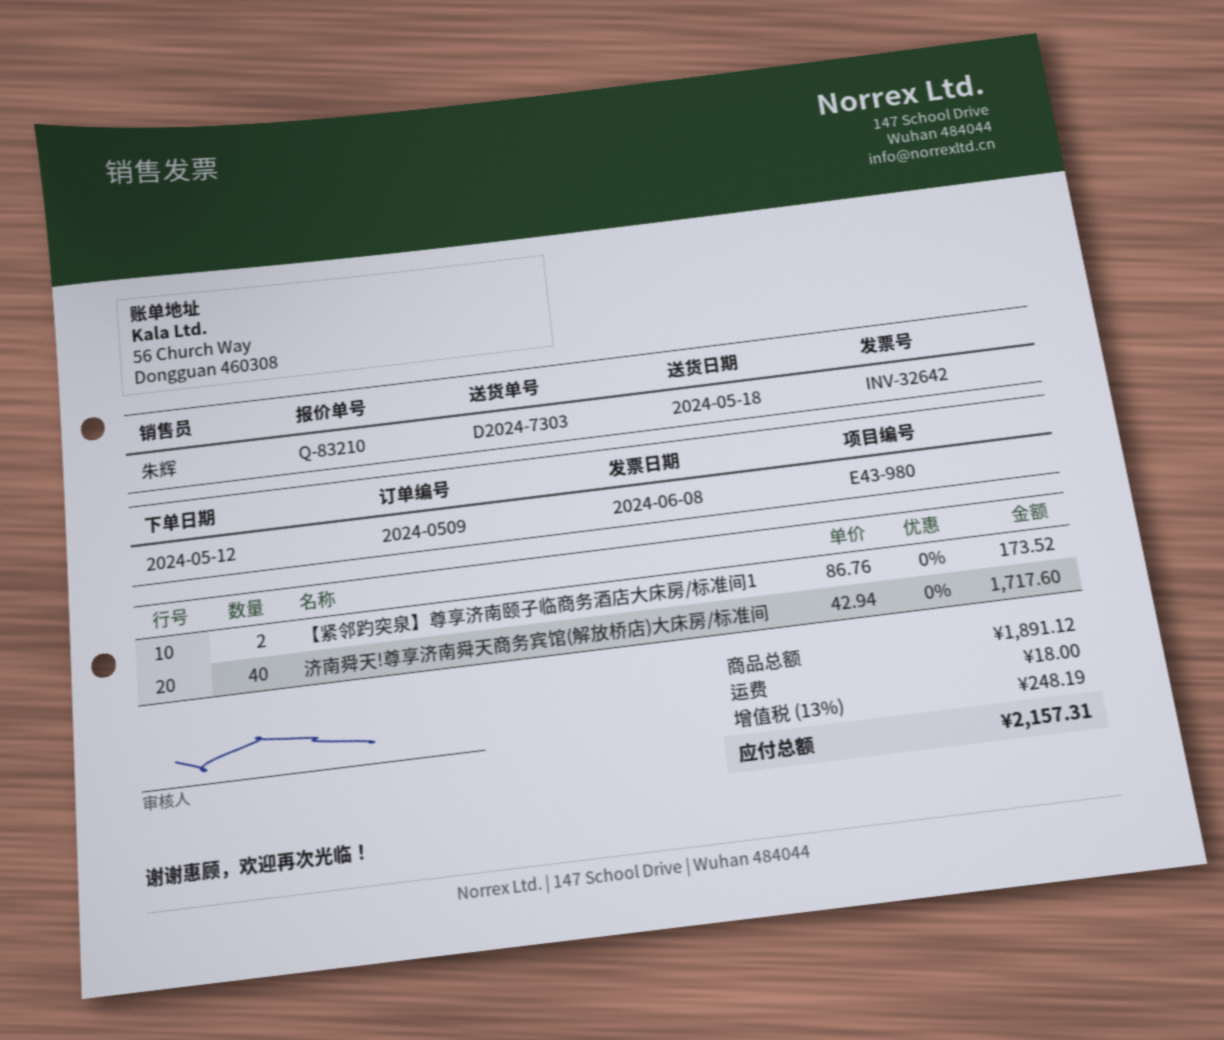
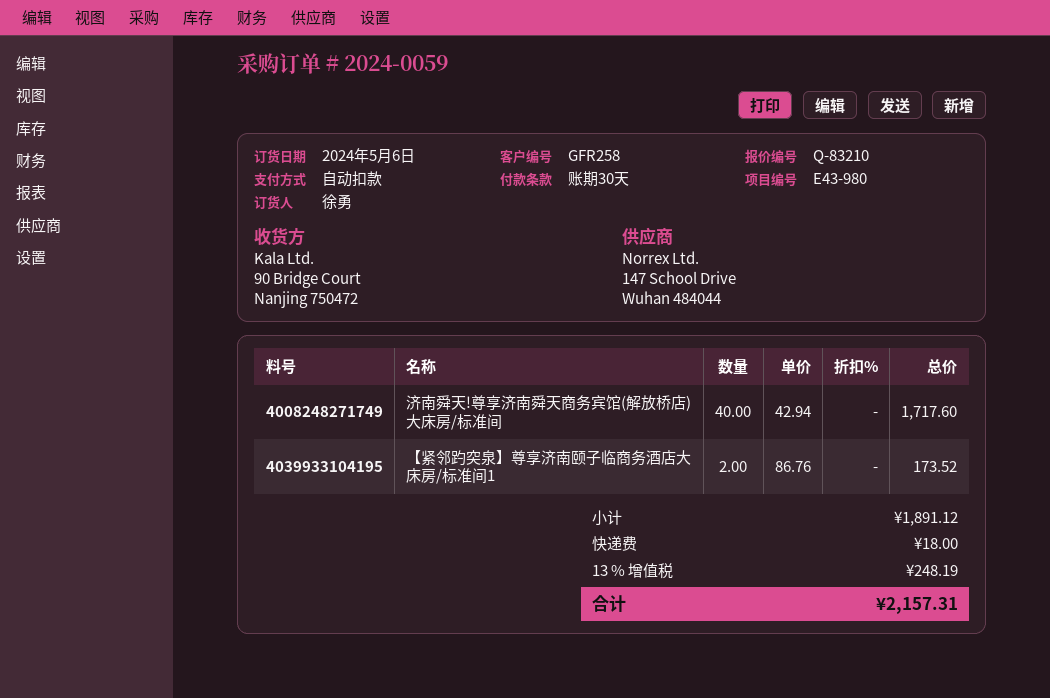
order number: 2024-0509 -> 2024-0059
order date: 2024-05-12 -> 2024-05-06

